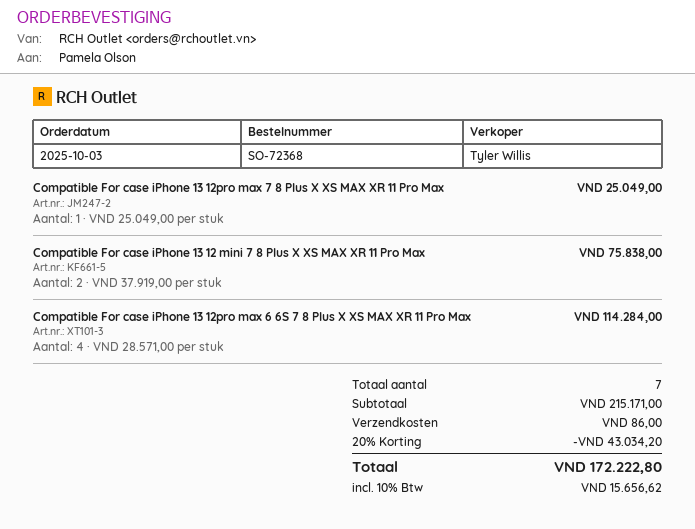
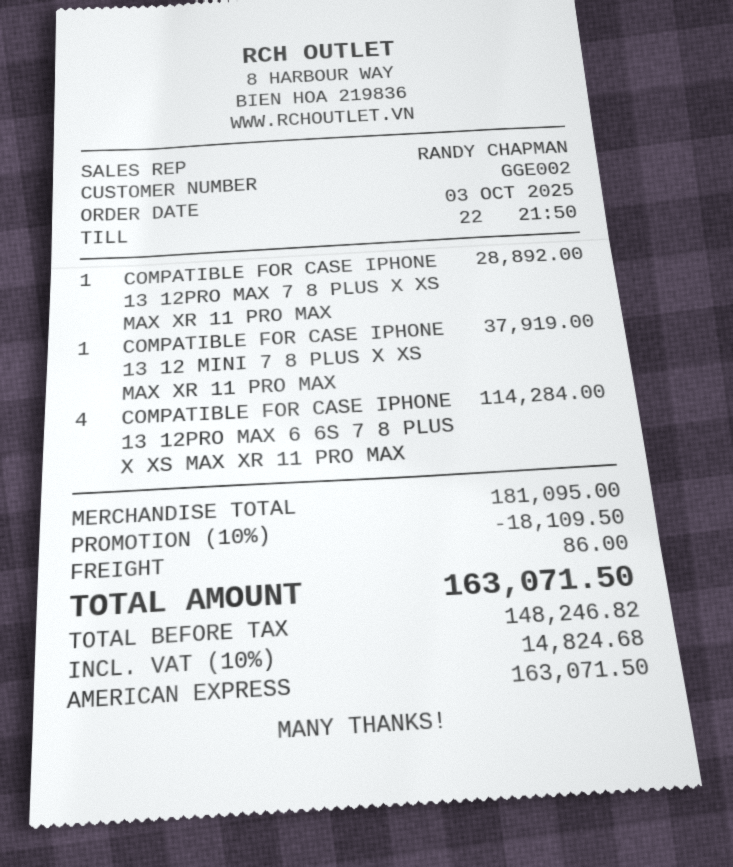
sales rep: Tyler Willis -> RANDY CHAPMAN
Compatible For case iPhone 13 12pro max 7 8 Plus X XS MAX XR 11 Pro Max: 1 for 25049.00 -> 1 for 28892.00
Compatible For case iPhone 13 12 mini 7 8 Plus X XS MAX XR 11 Pro Max: 2 for 75838.00 -> 1 for 37919.00
subtotal: 215171.00 -> 181095.00
discount: 20% = 43034.20 -> 10% = 18109.50
tax: 10% = 15656.62 -> 10% = 14824.68
total: 172222.80 -> 163071.50

